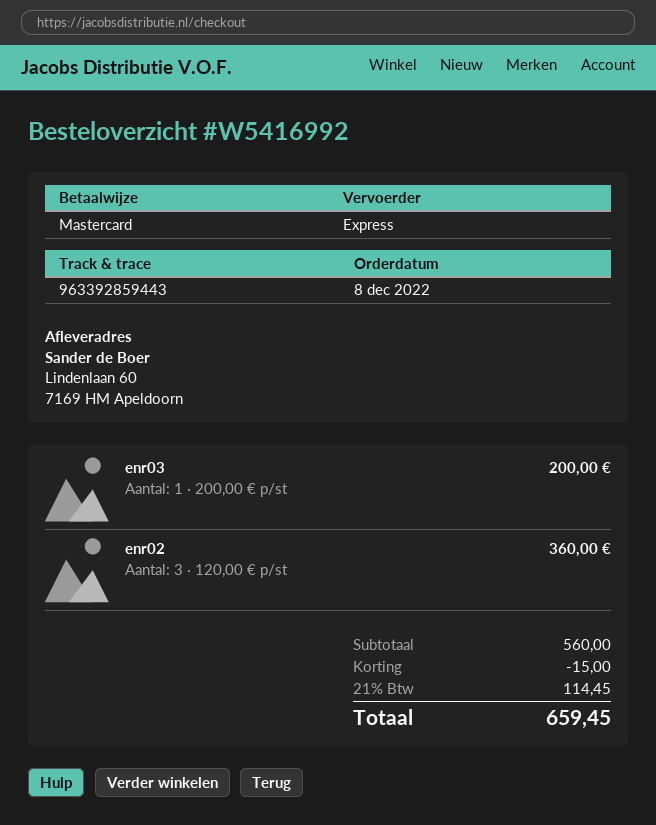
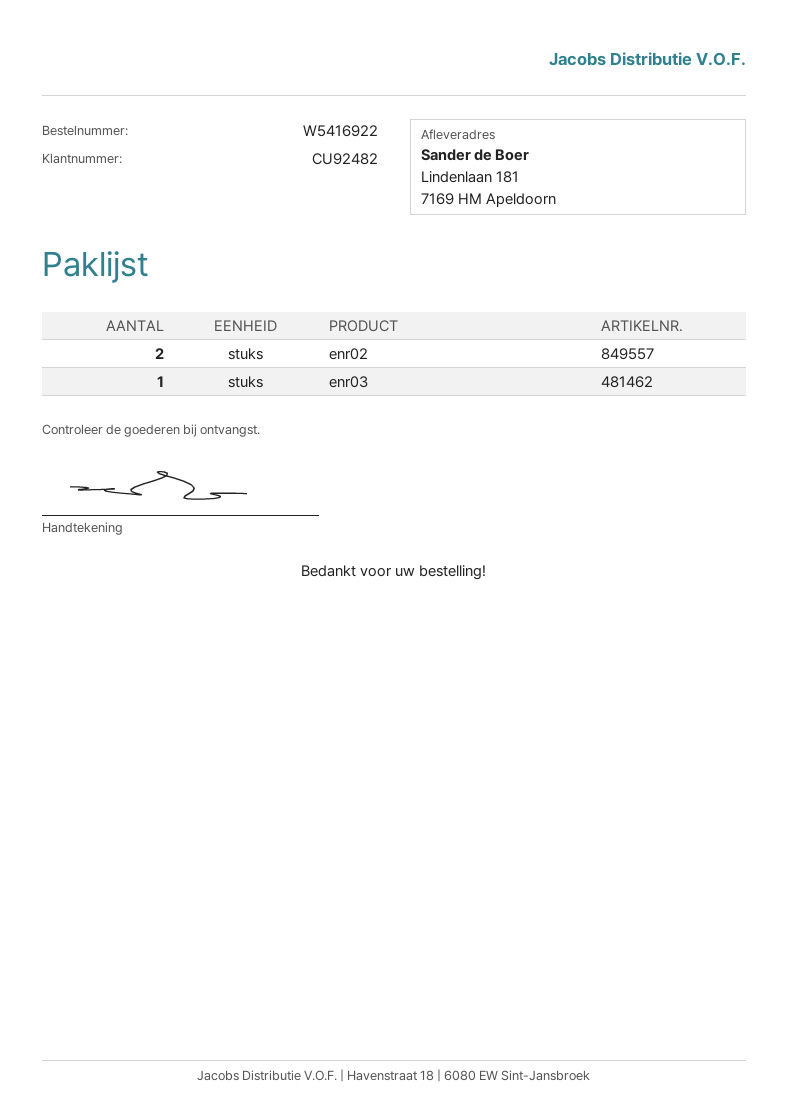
order number: W5416992 -> W5416922
ship to: Lindenlaan 60, 7169 HM Apeldoorn -> Lindenlaan 181, 7169 HM Apeldoorn
enr02: 3 -> 2

